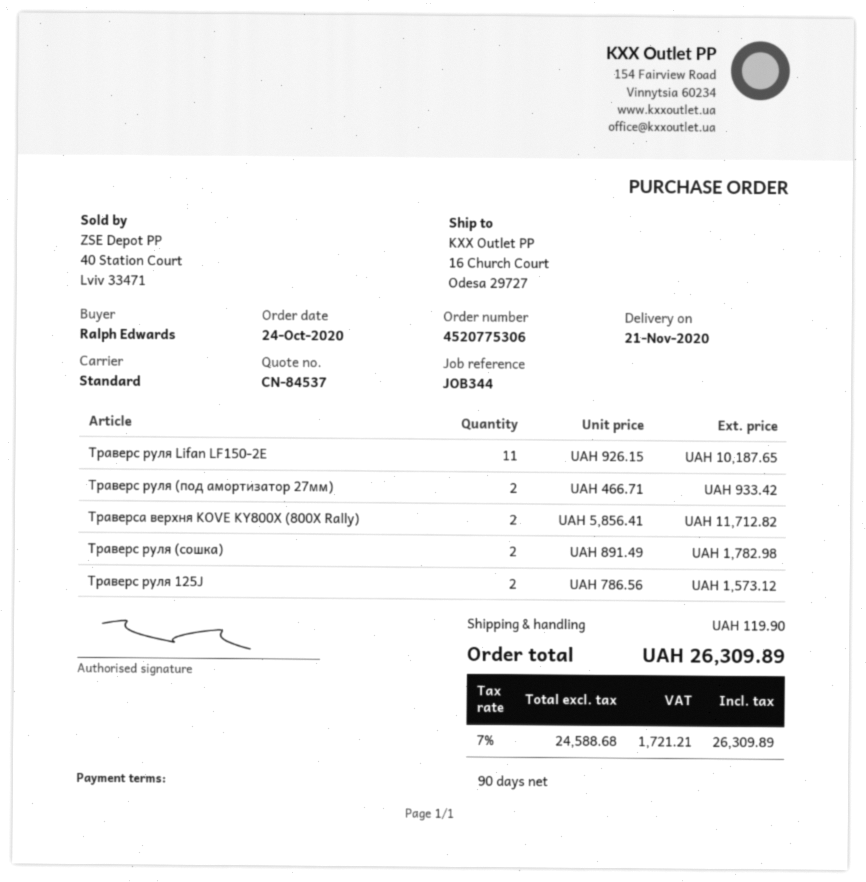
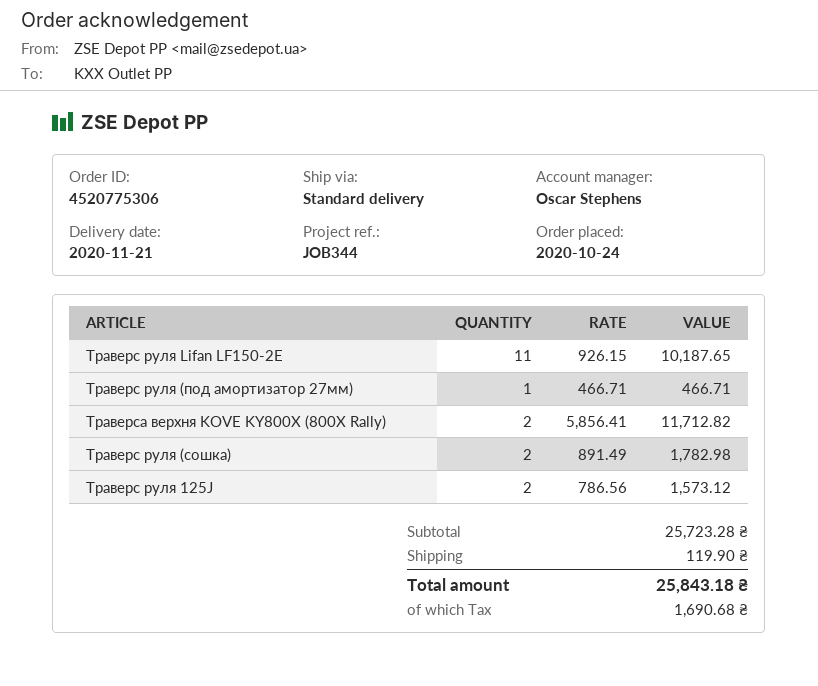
Траверс руля (под амортизатор 27мм): 2 x 466.71 = 933.42 -> 1 x 466.71 = 466.71
tax: 1721.21 -> 1690.68
total: 26309.89 -> 25843.18

